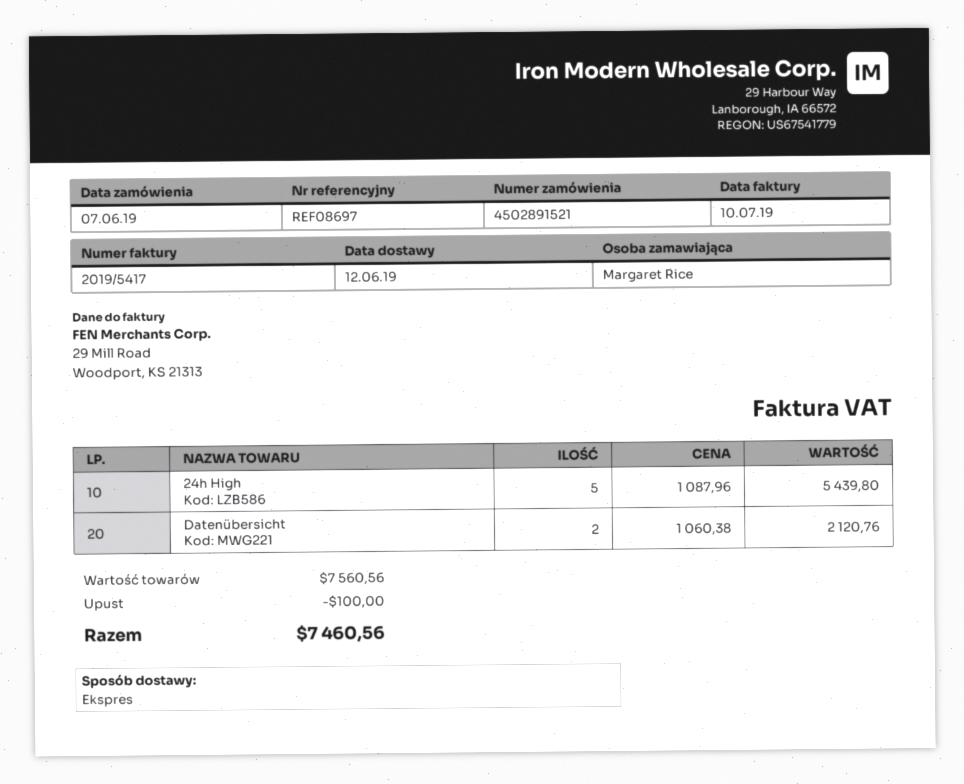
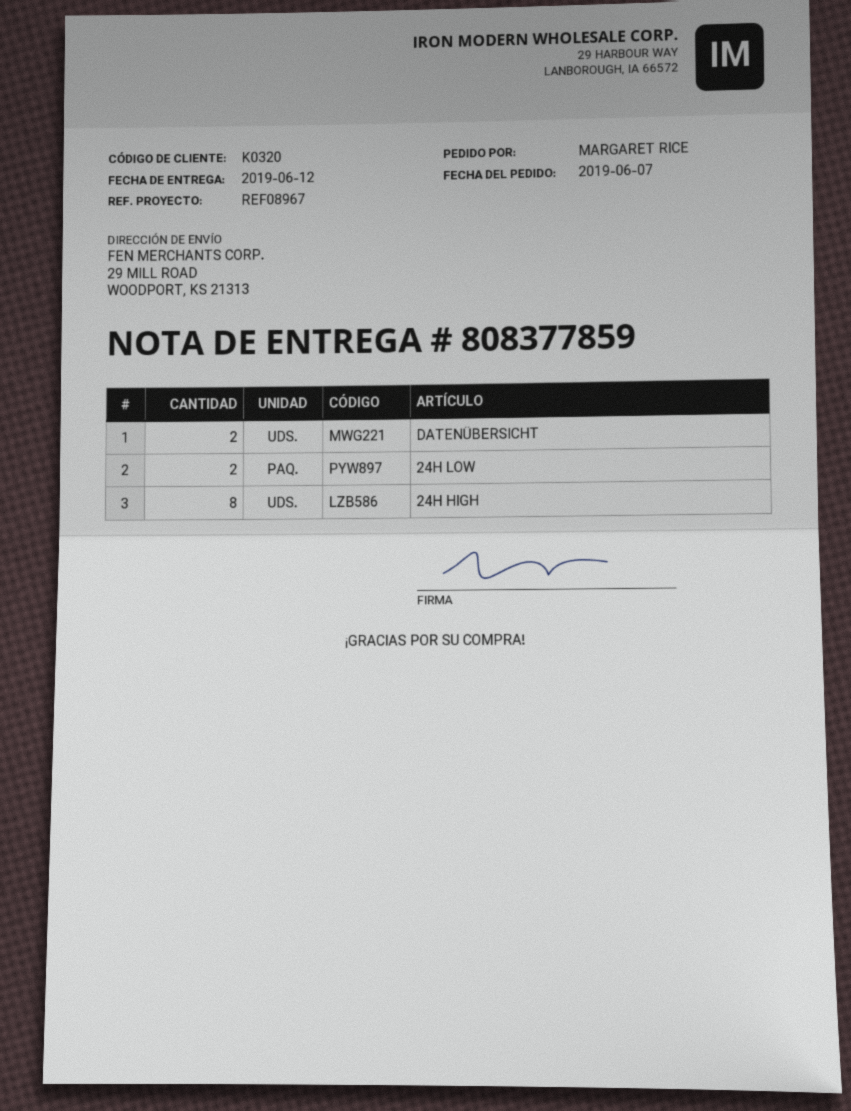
reference: REF08697 -> REF08967
24h High: 5 -> 8
24H LOW: none -> 2

